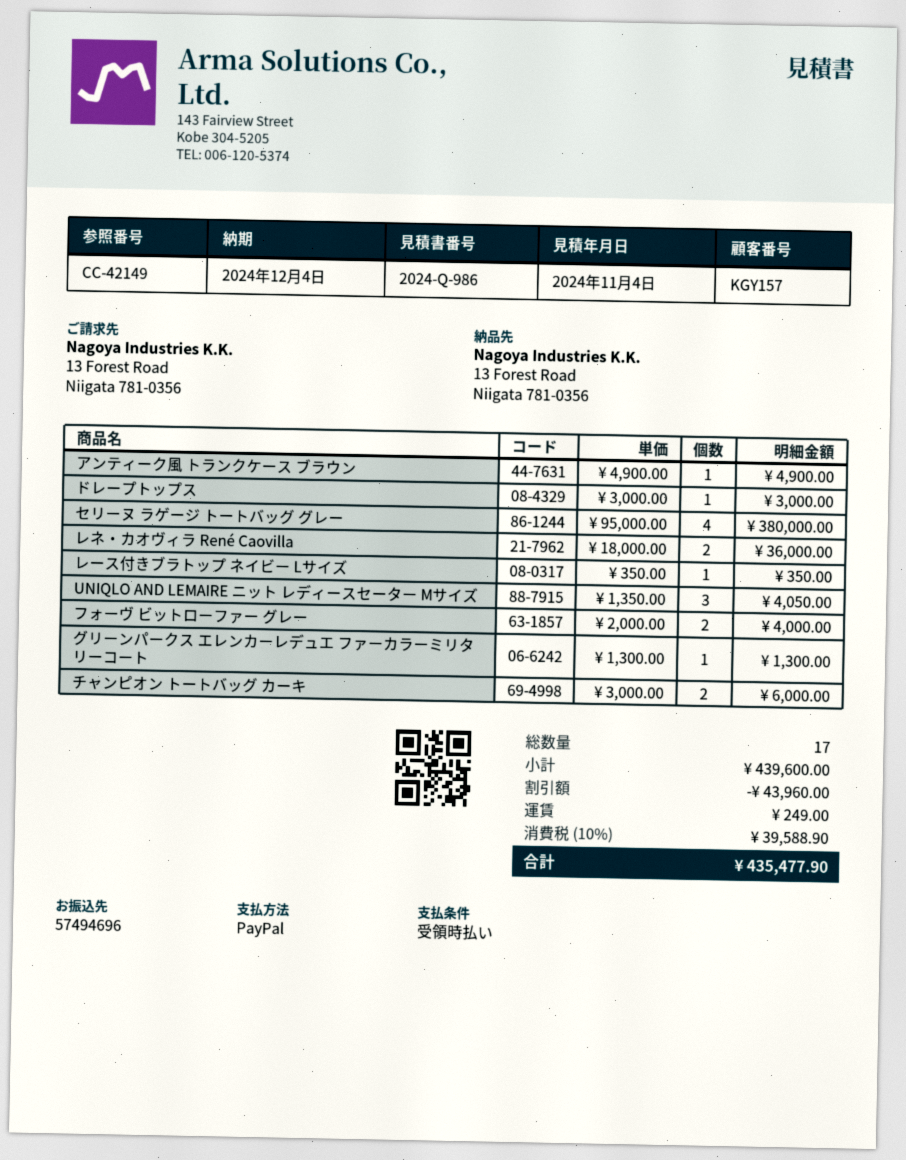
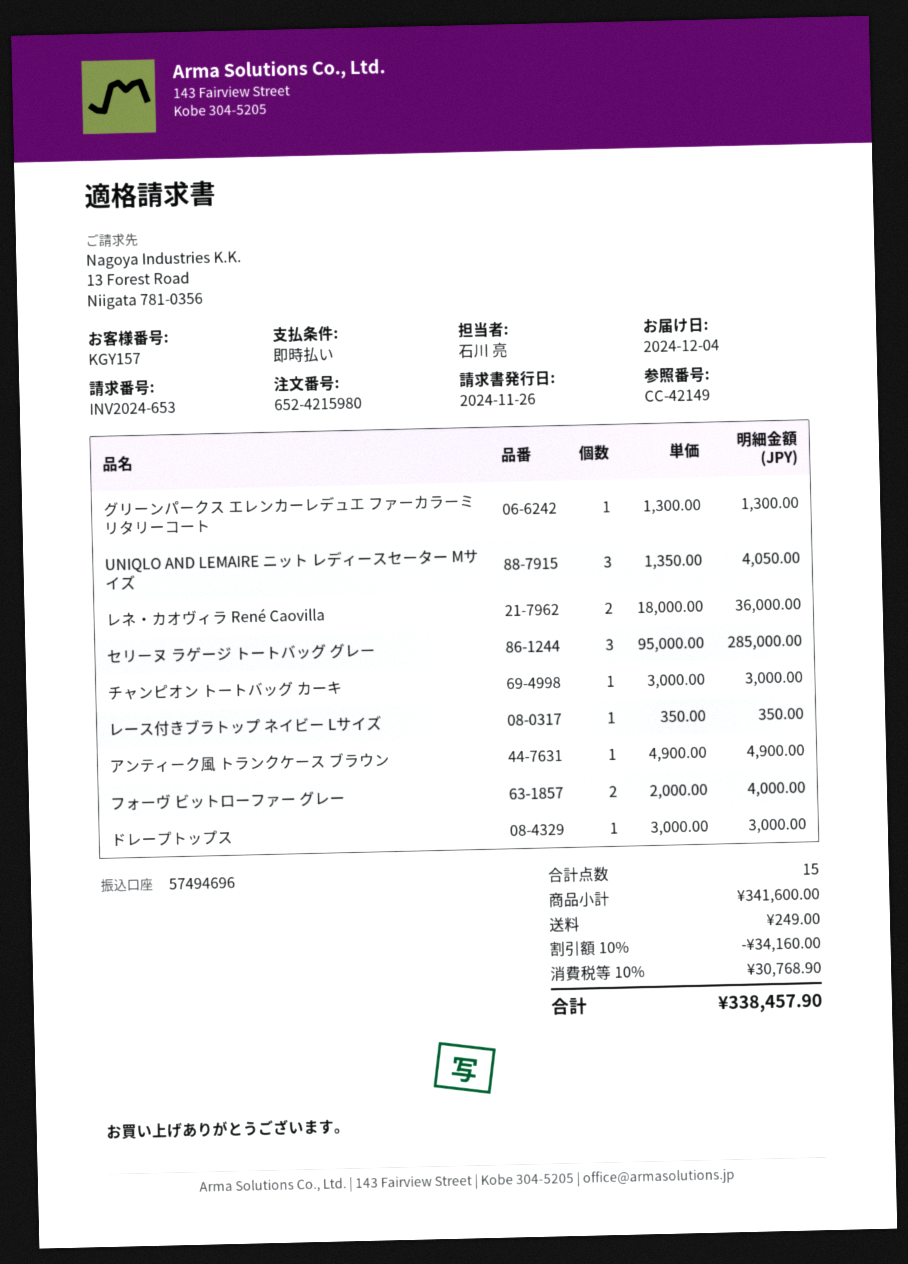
セリーヌ ラゲージ トートバッグ グレー: 4 x 95000.00 = 380000.00 -> 3 x 95000.00 = 285000.00
チャンピオン トートバッグ カーキ: 2 x 3000.00 = 6000.00 -> 1 x 3000.00 = 3000.00
total quantity: 17 -> 15
subtotal: 439600.00 -> 341600.00
discount: 43960.00 -> 34160.00
tax: 10% = 39588.90 -> 10% = 30768.90
total: 435477.90 -> 338457.90

